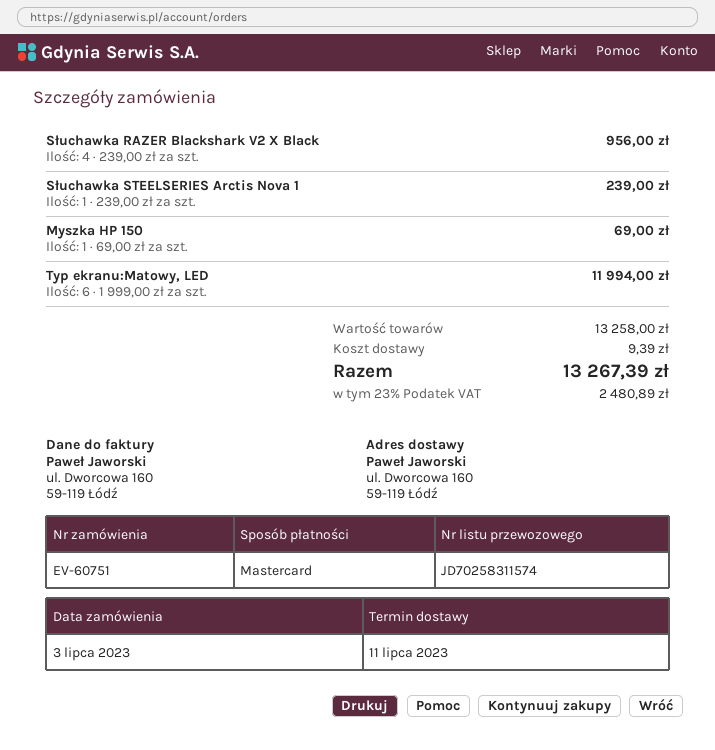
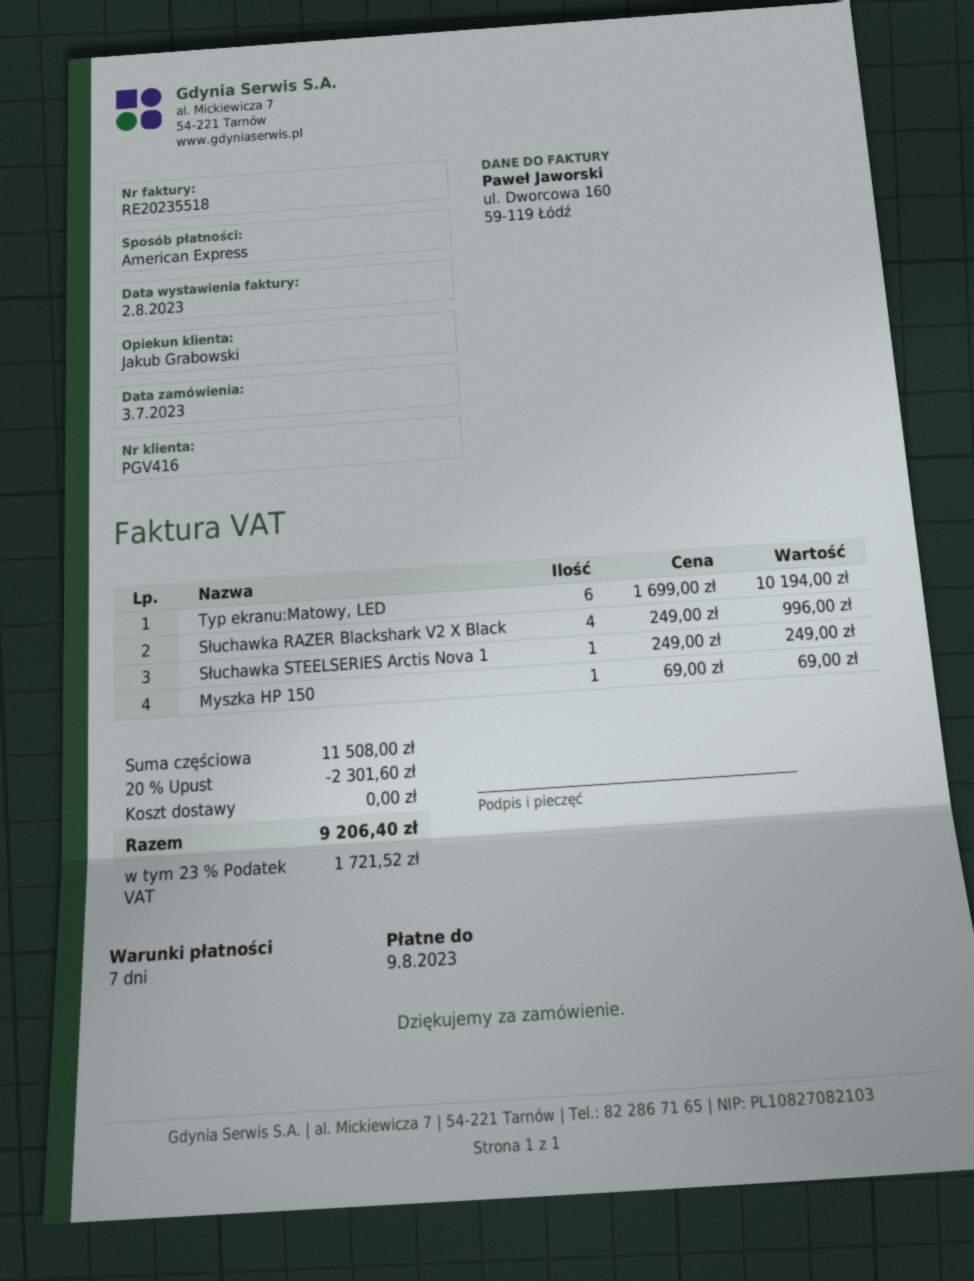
payment method: Mastercard -> American Express
Słuchawka RAZER Blackshark V2 X Black: 4 x 239.00 = 956.00 -> 4 x 249.00 = 996.00
Słuchawka STEELSERIES Arctis Nova 1: 1 x 239.00 = 239.00 -> 1 x 249.00 = 249.00
Typ ekranu:Matowy, LED: 6 x 1999.00 = 11994.00 -> 6 x 1699.00 = 10194.00
subtotal: 13258.00 -> 11508.00
discount: none -> 20% = 2301.60
shipping: 9.39 -> 0.00
tax: 23% = 2480.89 -> 23% = 1721.52
total: 13267.39 -> 9206.40

